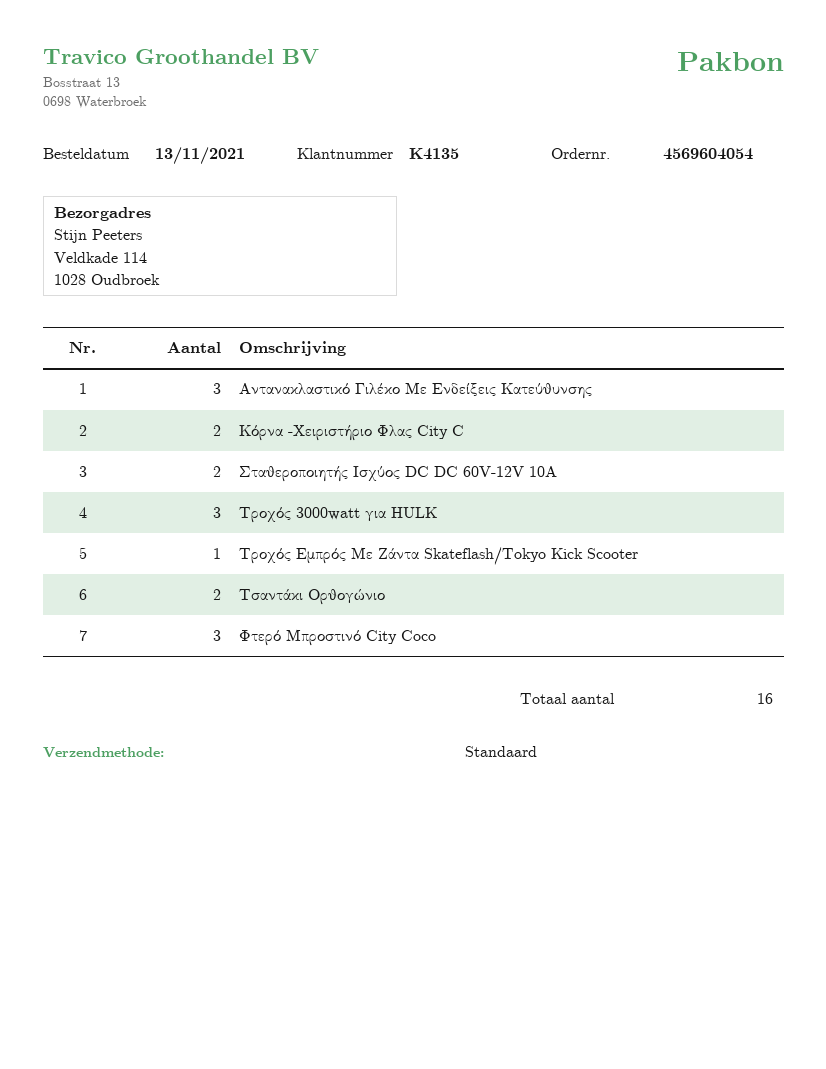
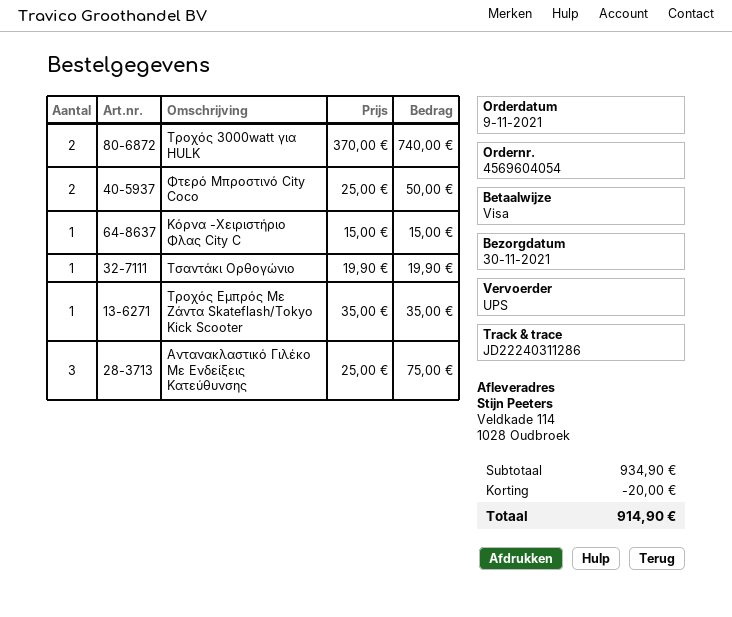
order date: 2021-11-13 -> 2021-11-09
shipping method: standard -> UPS
Κόρνα -Χειριστήριο Φλας City C: 2 -> 1
Σταθεροποιητής Ισχύος DC DC 60V-12V 10A: 2 -> none
Τροχός 3000watt για HULK: 3 -> 2
Τσαντάκι Ορθογώνιο: 2 -> 1
Φτερό Μπροστινό City Coco: 3 -> 2

